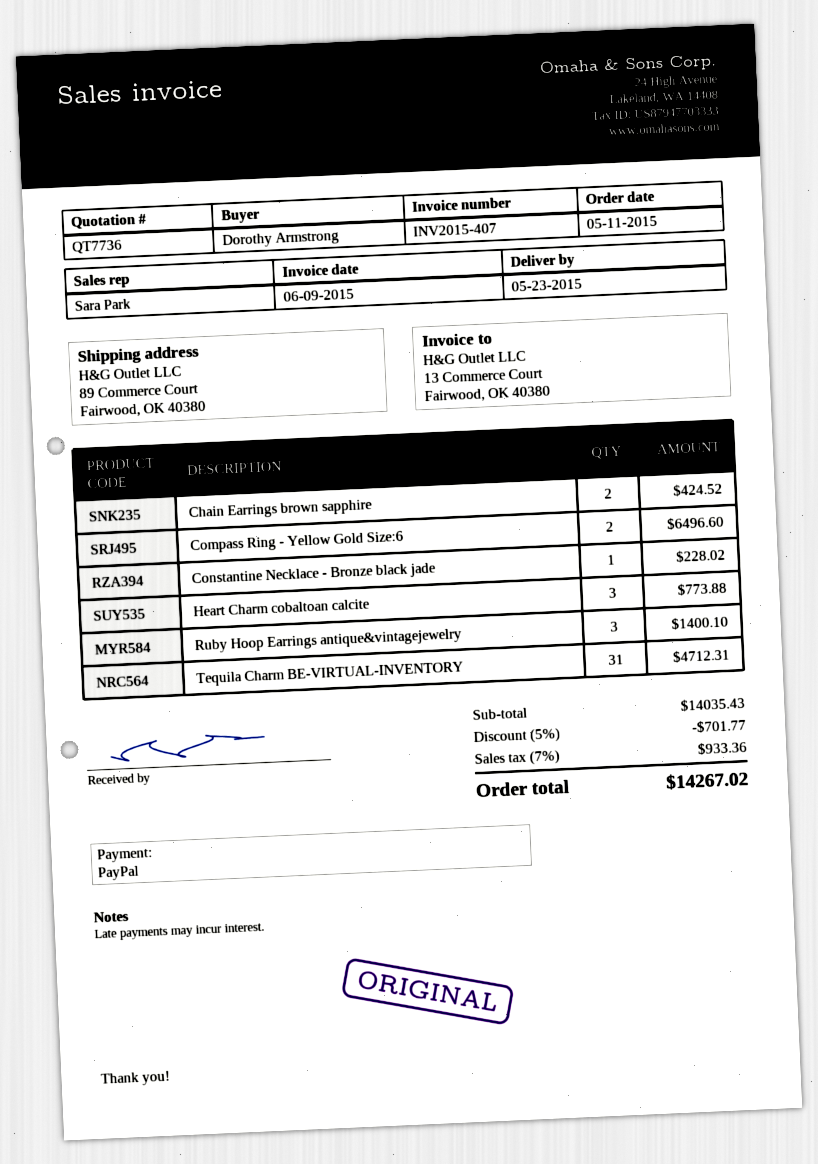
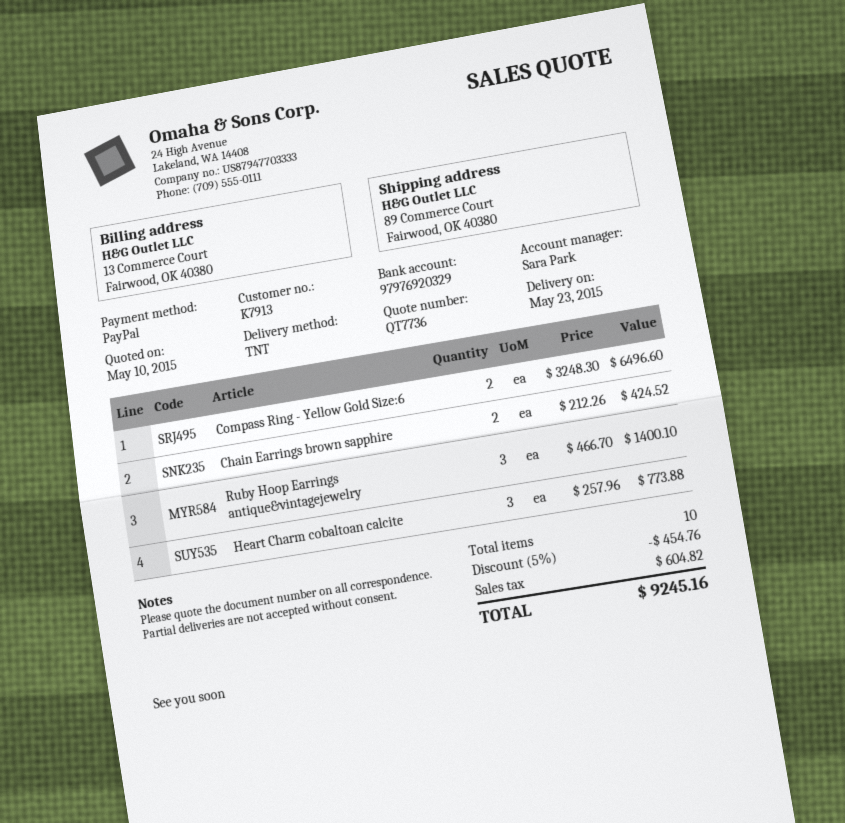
Constantine Necklace - Bronze black jade: 1 for 228.02 -> none
Tequila Charm BE-VIRTUAL-INVENTORY: 31 for 4712.31 -> none
discount: 5% = 701.77 -> 5% = 454.76
tax: 933.36 -> 604.82
total: 14267.02 -> 9245.16

